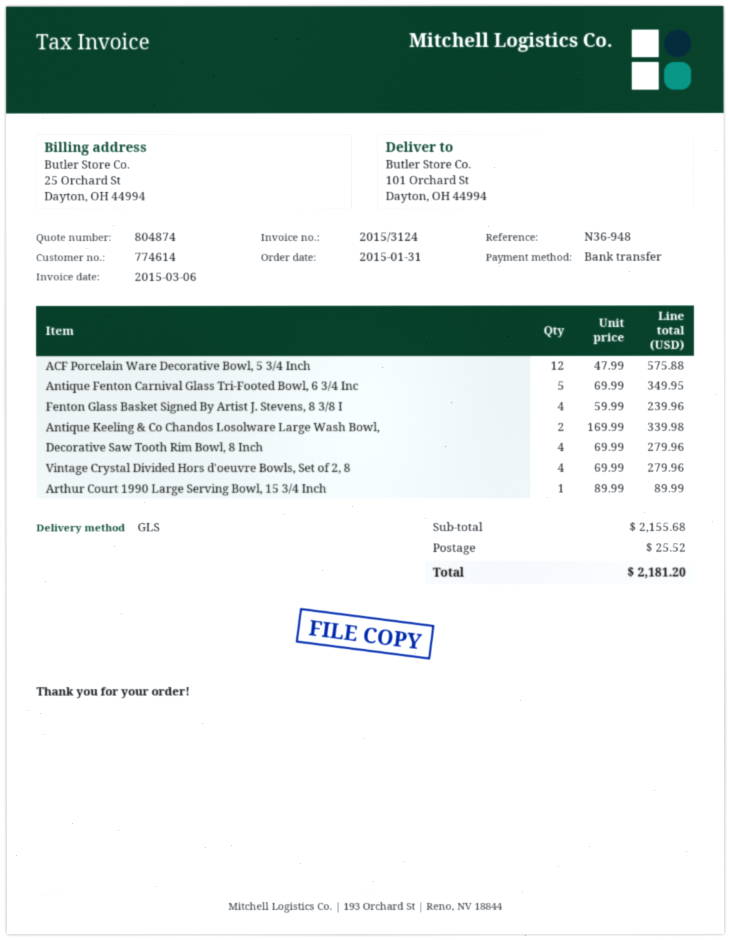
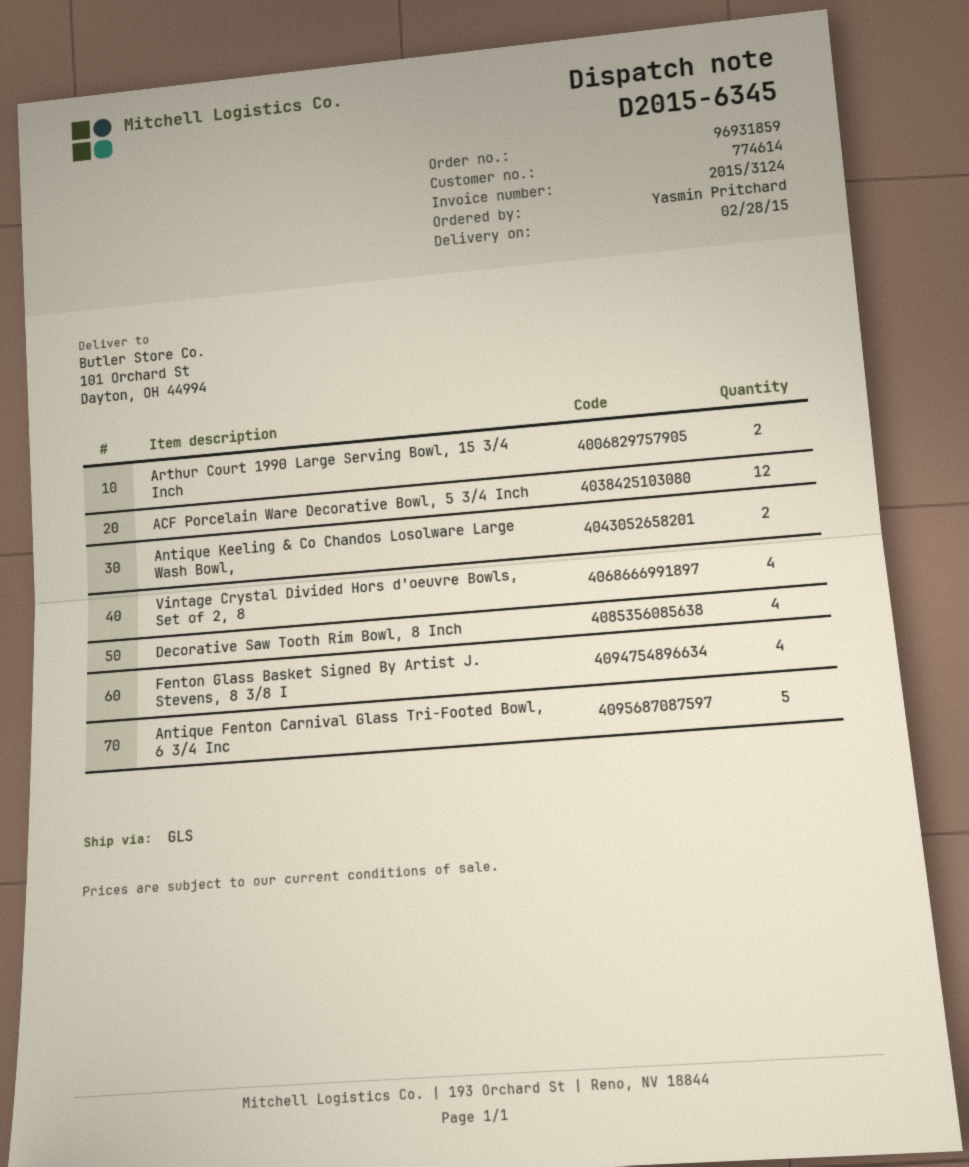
Arthur Court 1990 Large Serving Bowl, 15 3/4 Inch: 1 -> 2

